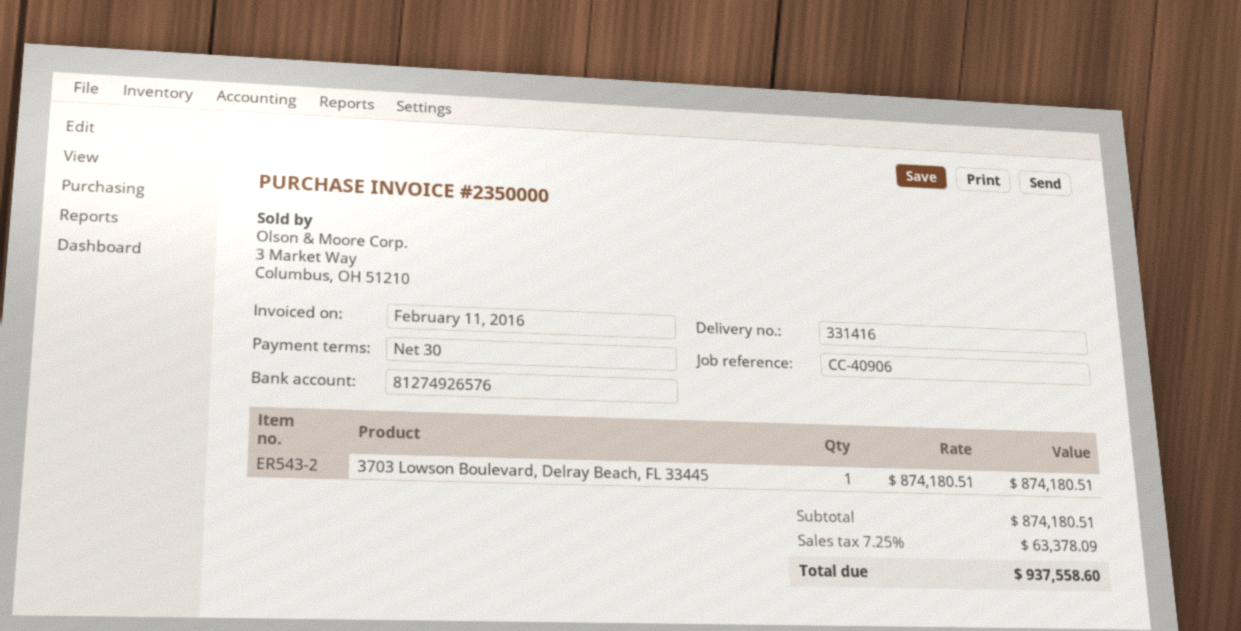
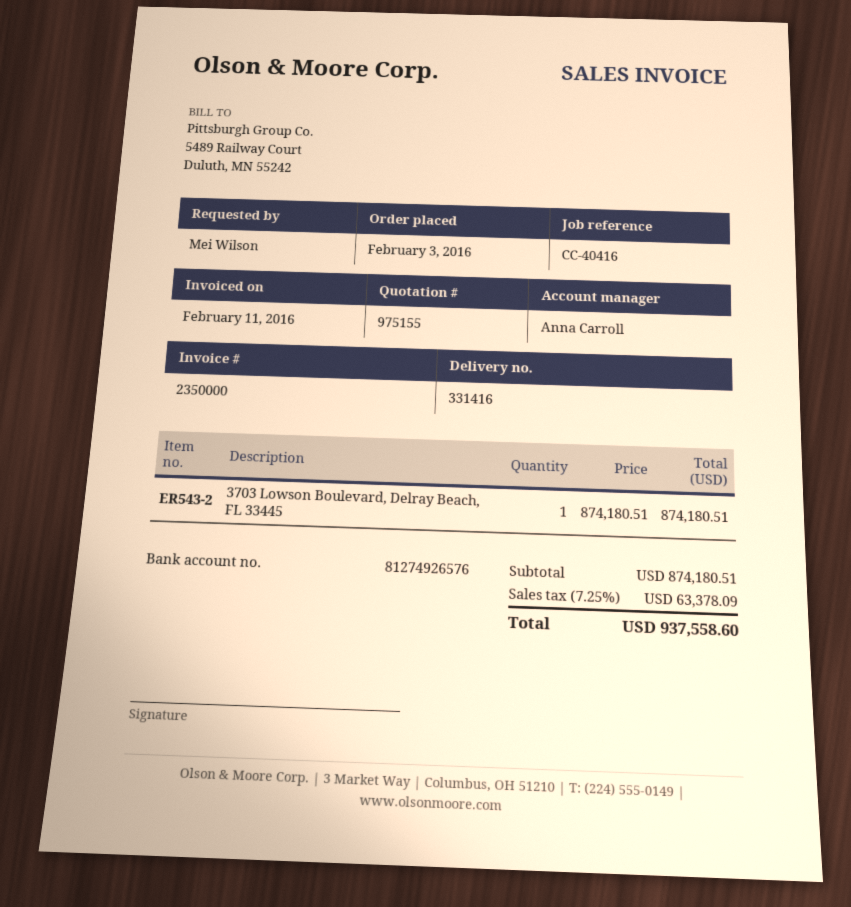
reference: CC-40906 -> CC-40416

